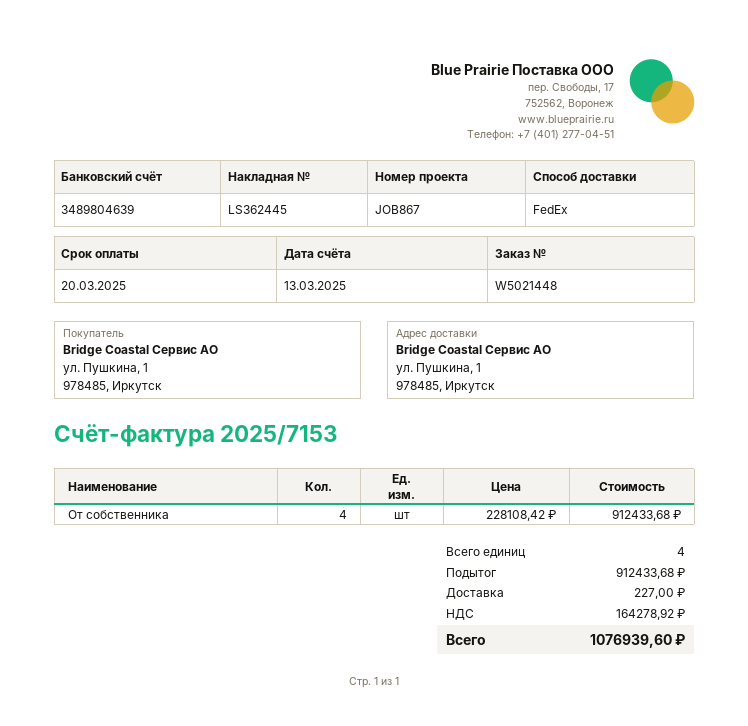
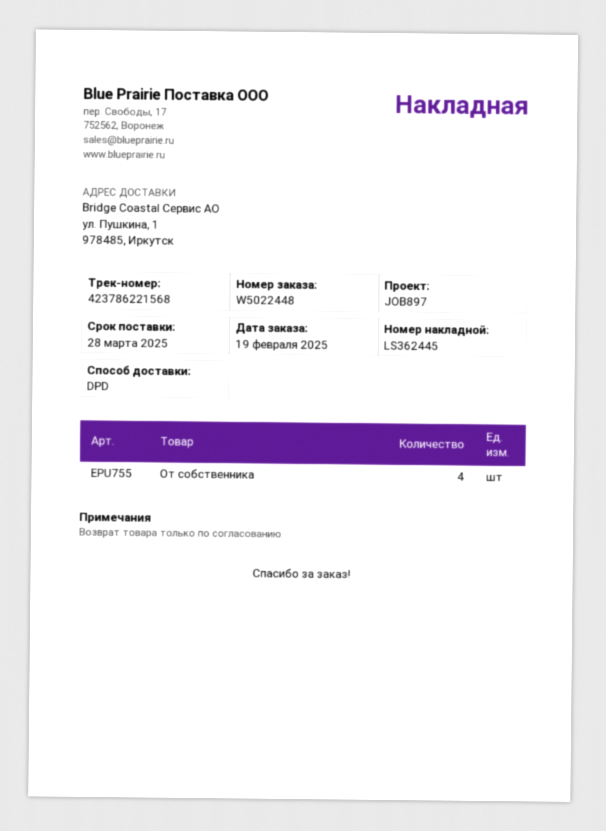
order number: W5021448 -> W5022448
reference: JOB867 -> JOB897
shipping method: FedEx -> DPD

